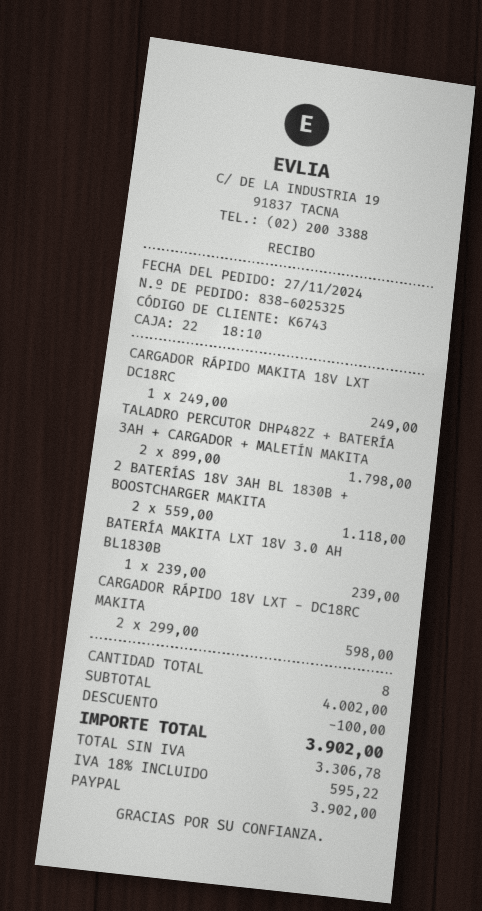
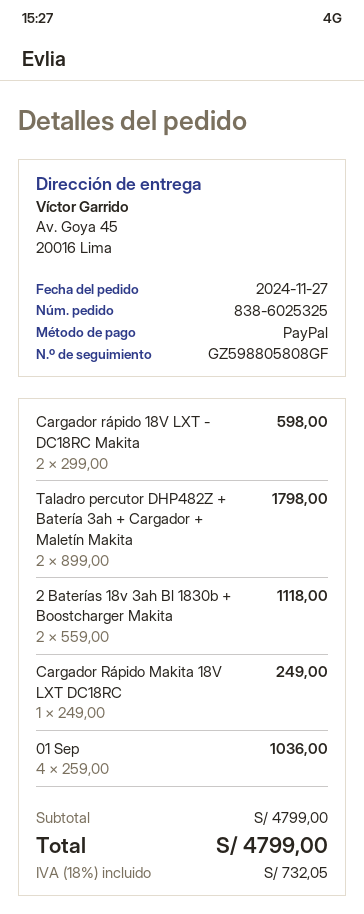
BATERÍA MAKITA LXT 18V 3.0 AH BL1830B: 1 x 239.00 = 239.00 -> none
01 Sep: none -> 4 x 259.00 = 1036.00
subtotal: 4002.00 -> 4799.00
discount: 100.00 -> none
tax: 18% = 595.22 -> 18% = 732.05
total: 3902.00 -> 4799.00

